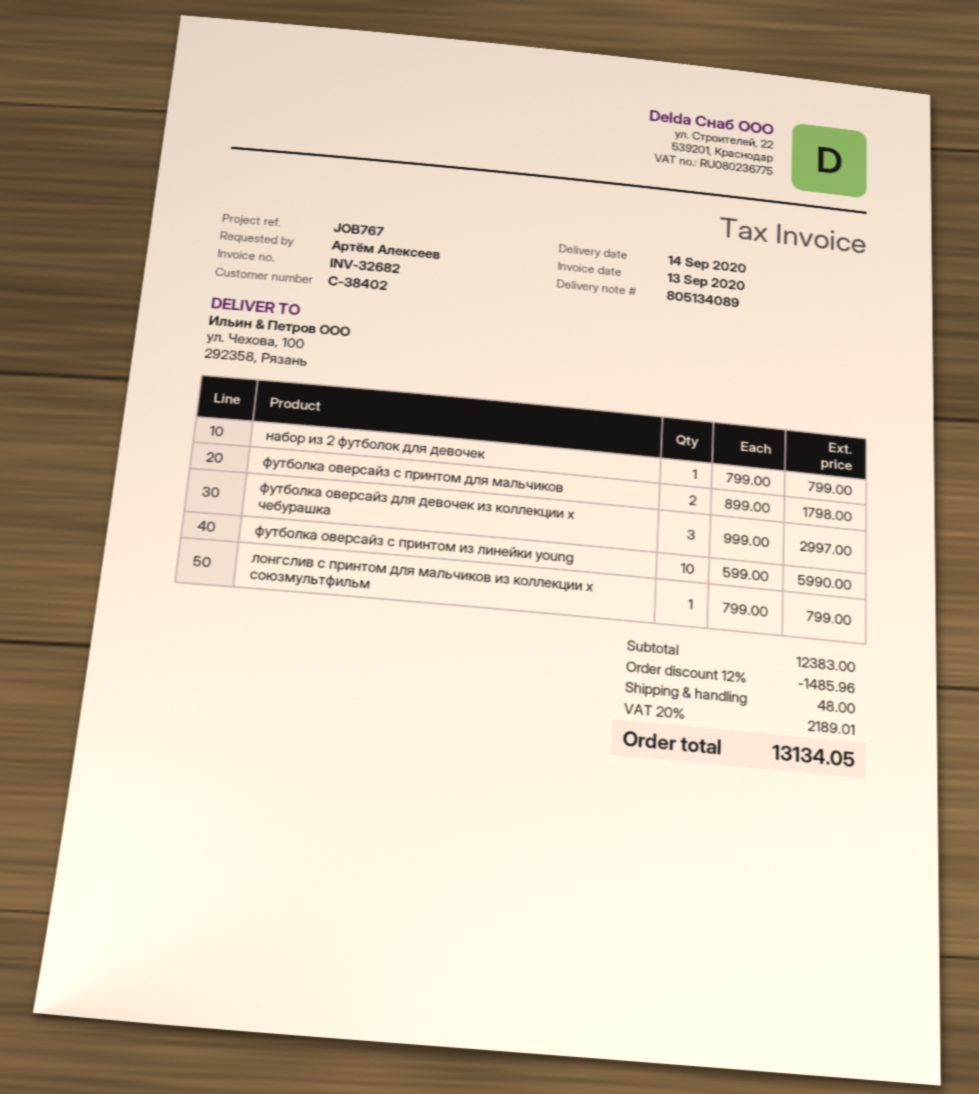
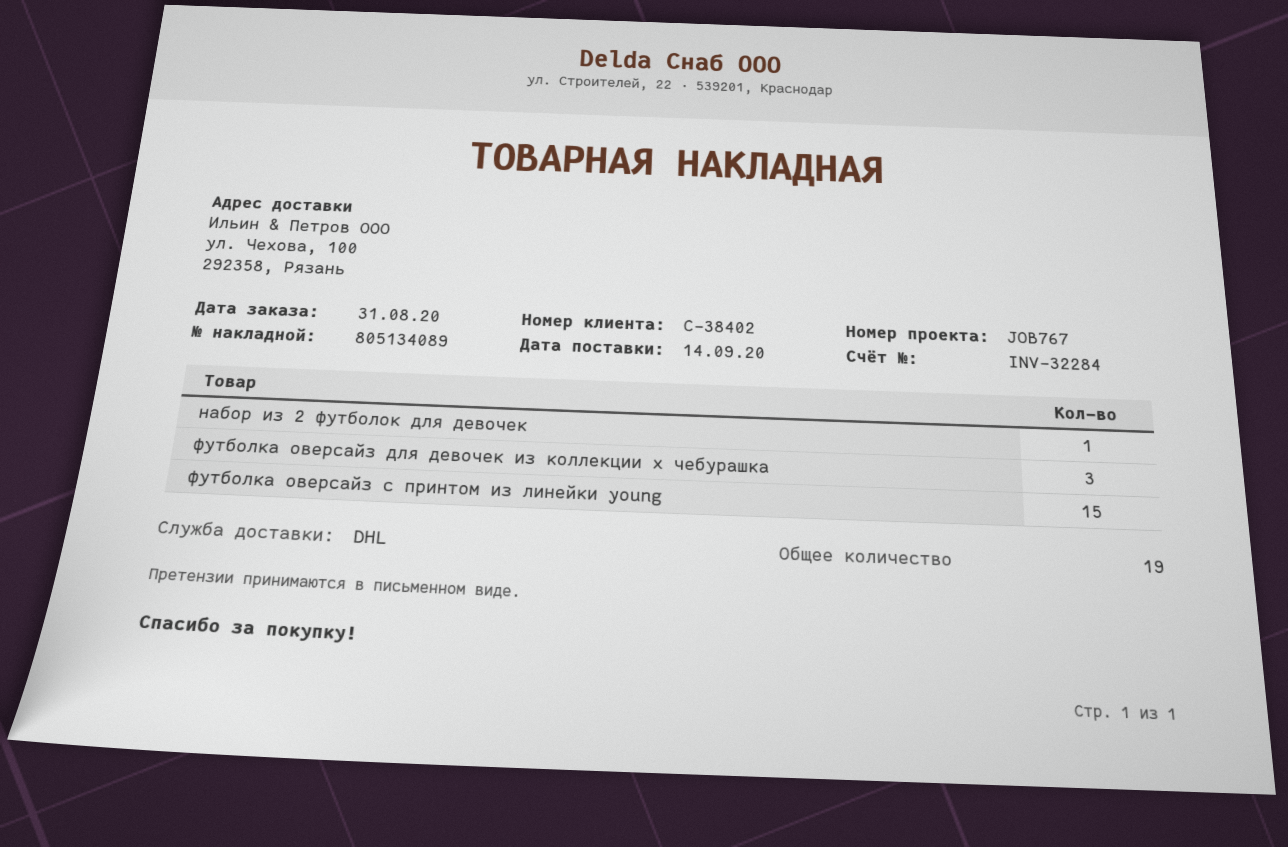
invoice number: INV-32682 -> INV-32284
футболка оверсайз с принтом для мальчиков: 2 -> none
футболка оверсайз с принтом из линейки young: 10 -> 15
лонгслив с принтом для мальчиков из коллекции x союзмультфильм: 1 -> none

